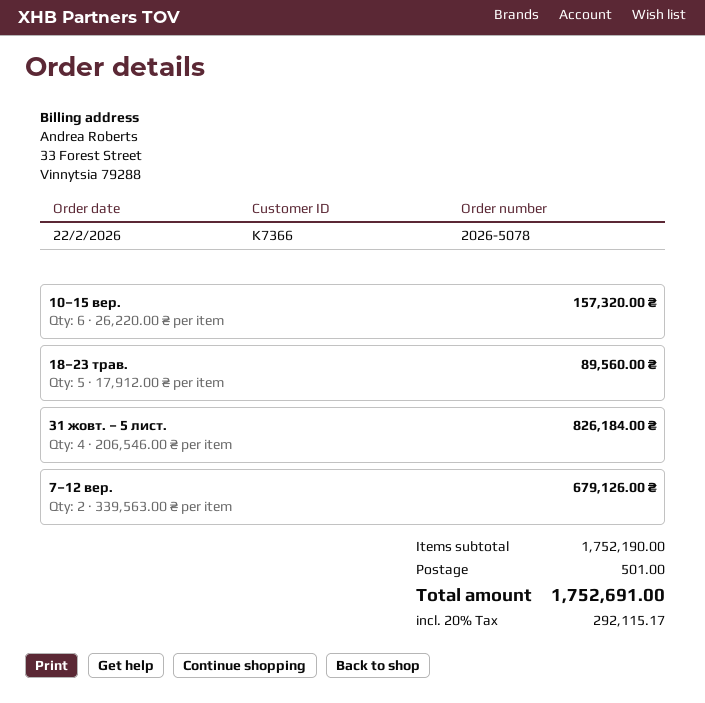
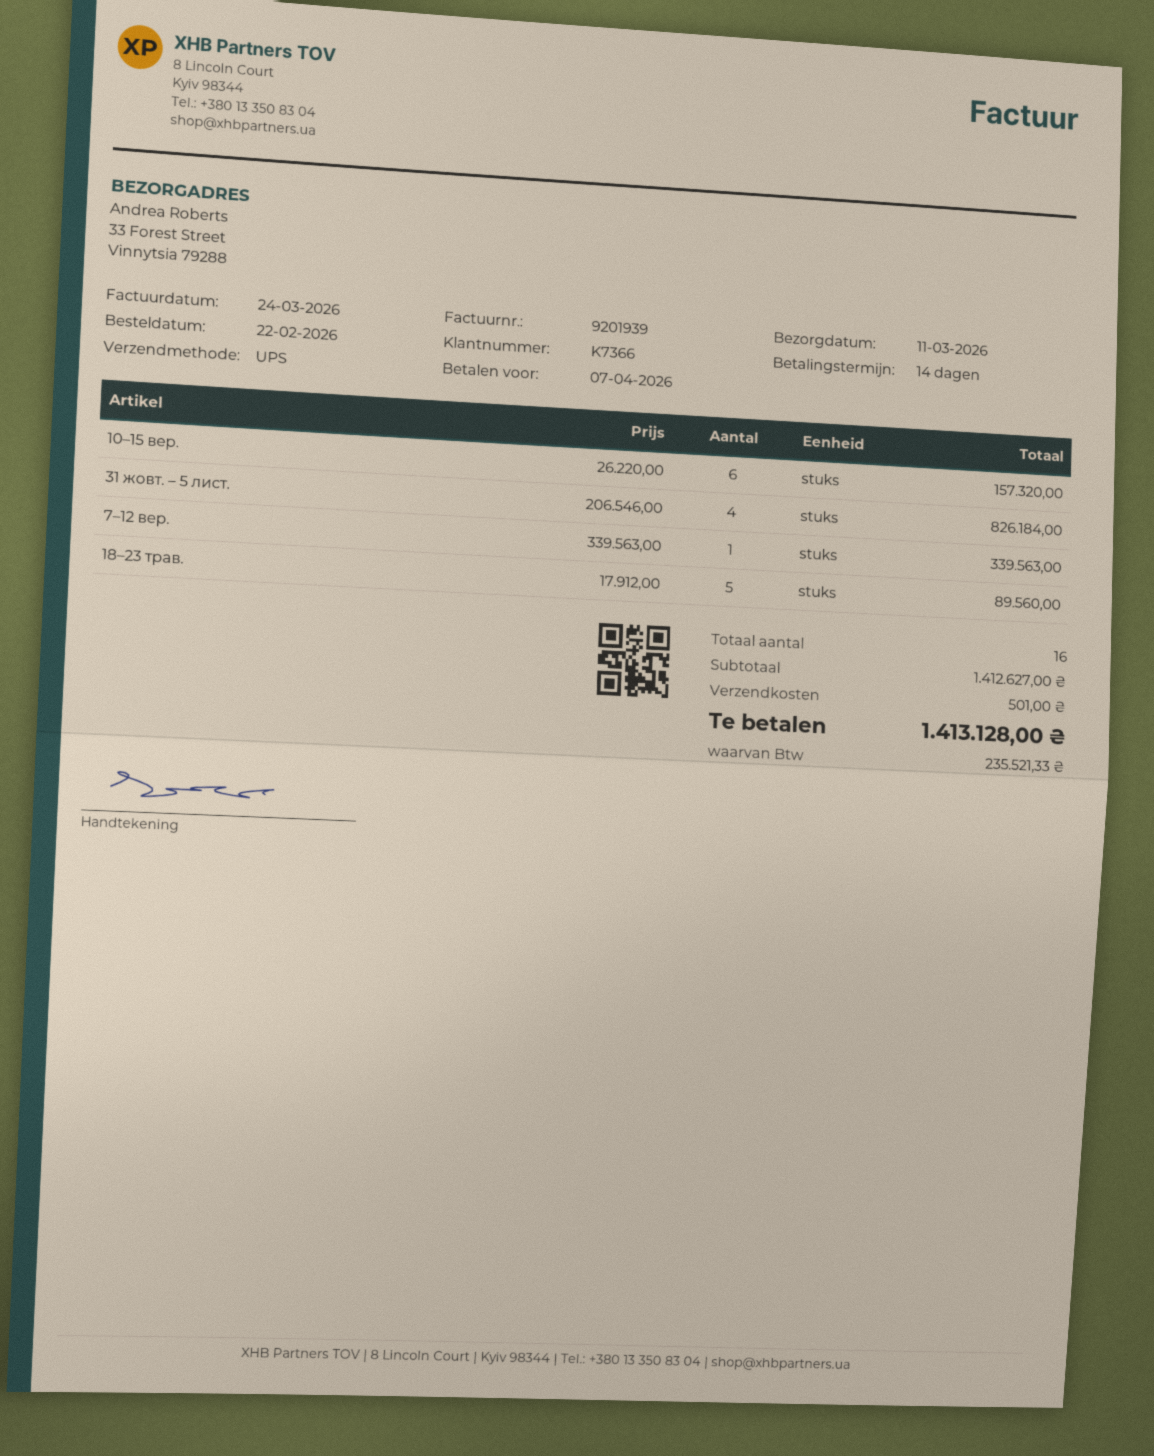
7–12 вер.: 2 x 339563.00 = 679126.00 -> 1 x 339563.00 = 339563.00
subtotal: 1752190.00 -> 1412627.00
tax: 292115.17 -> 235521.33
total: 1752691.00 -> 1413128.00

